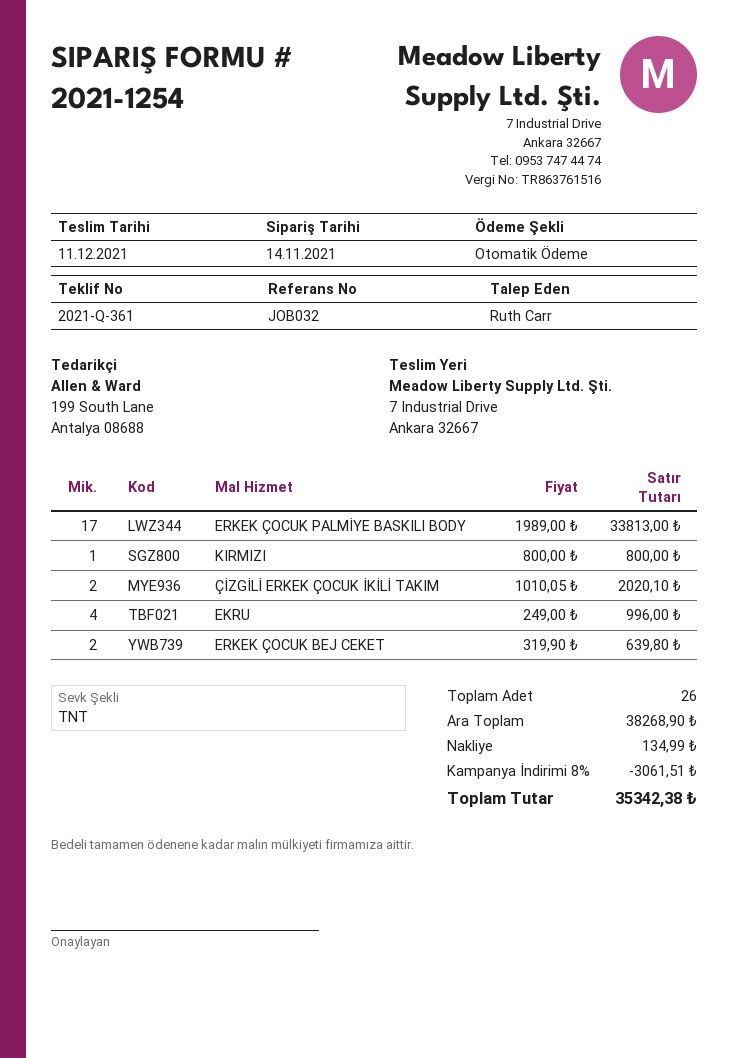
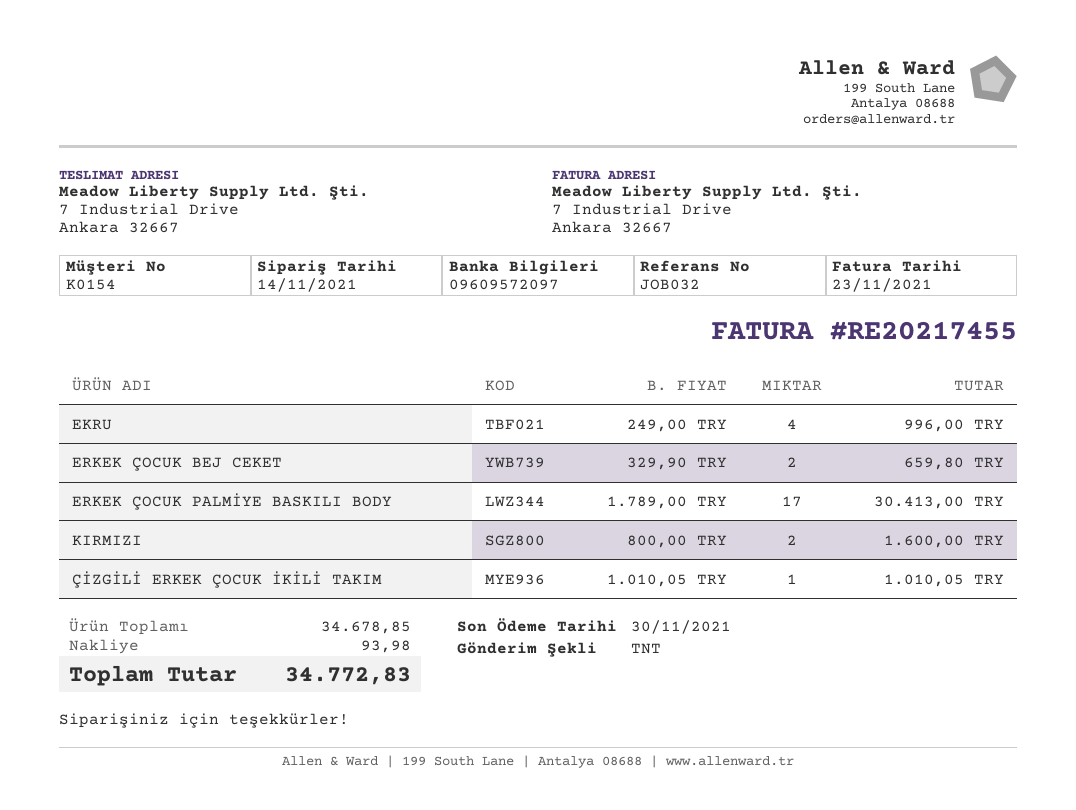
ERKEK ÇOCUK PALMİYE BASKILI BODY: 17 x 1989.00 = 33813.00 -> 17 x 1789.00 = 30413.00
KIRMIZI: 1 x 800.00 = 800.00 -> 2 x 800.00 = 1600.00
ÇİZGİLİ ERKEK ÇOCUK İKİLİ TAKIM: 2 x 1010.05 = 2020.10 -> 1 x 1010.05 = 1010.05
ERKEK ÇOCUK BEJ CEKET: 2 x 319.90 = 639.80 -> 2 x 329.90 = 659.80
subtotal: 38268.90 -> 34678.85
discount: 8% = 3061.51 -> none
shipping: 134.99 -> 93.98
total: 35342.38 -> 34772.83

